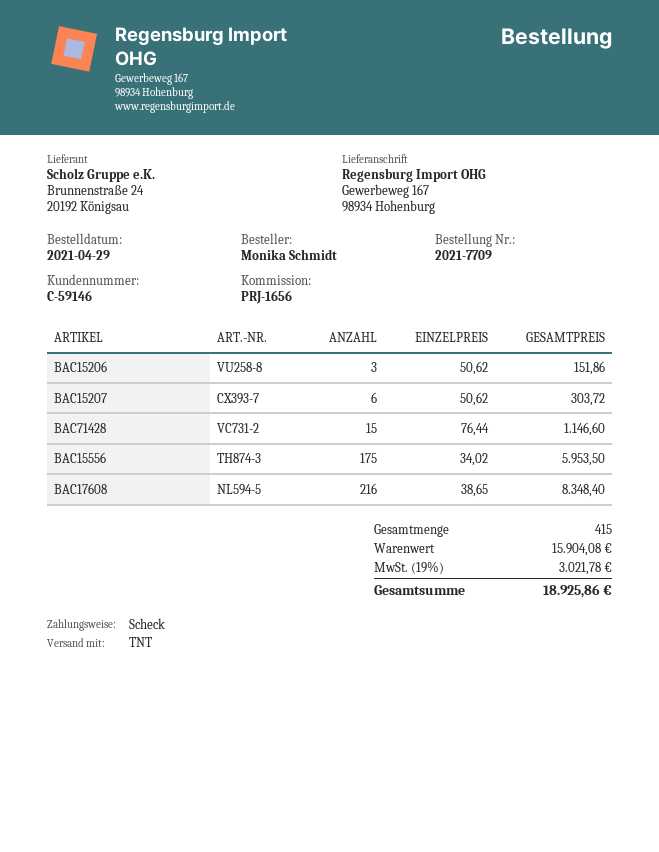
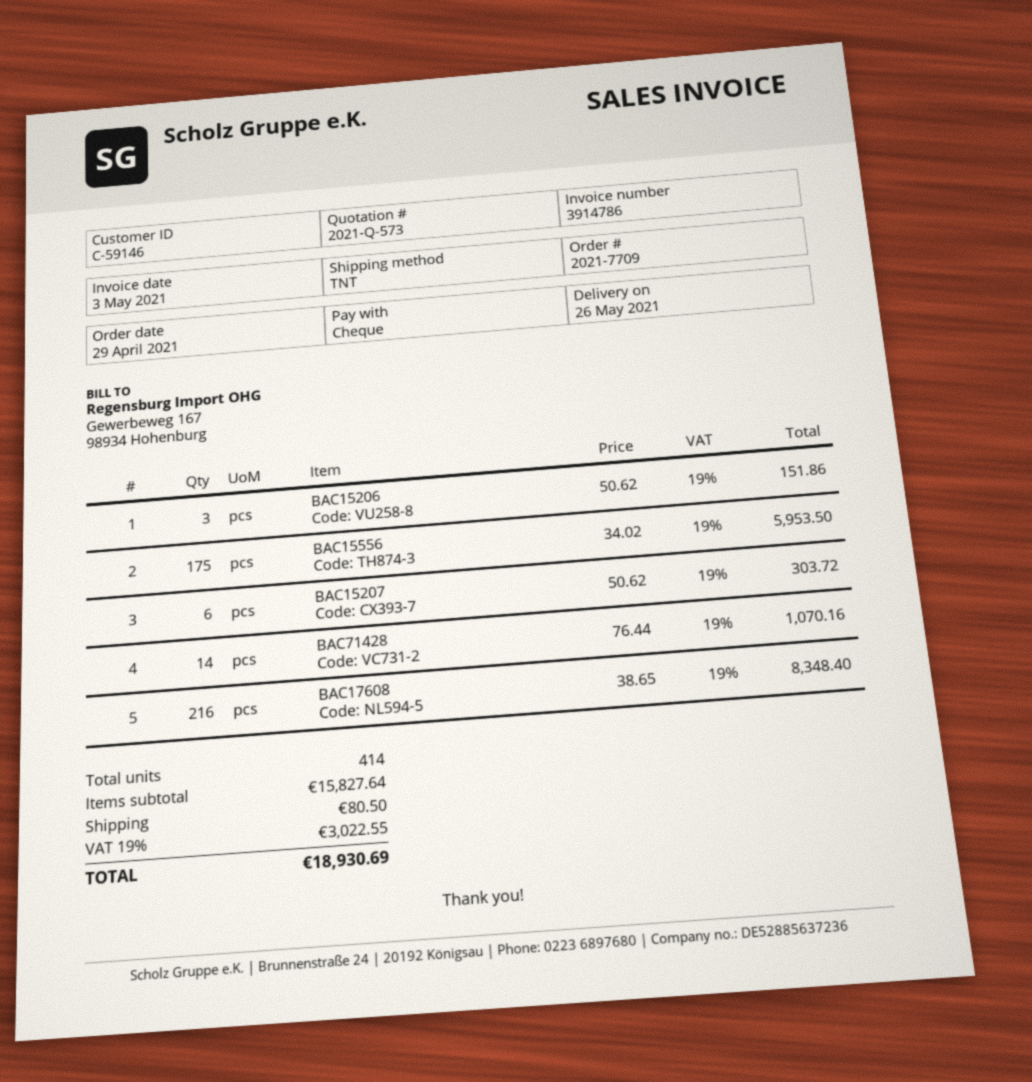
BAC71428: 15 x 76.44 = 1146.60 -> 14 x 76.44 = 1070.16
total quantity: 415 -> 414
subtotal: 15904.08 -> 15827.64
shipping: none -> 80.50
tax: 19% = 3021.78 -> 19% = 3022.55
total: 18925.86 -> 18930.69

